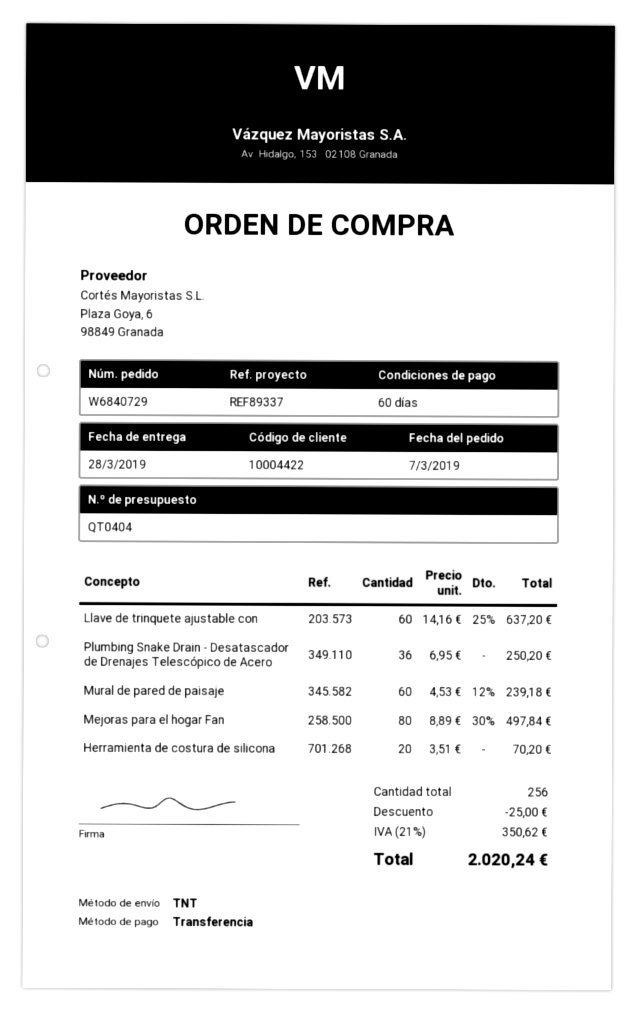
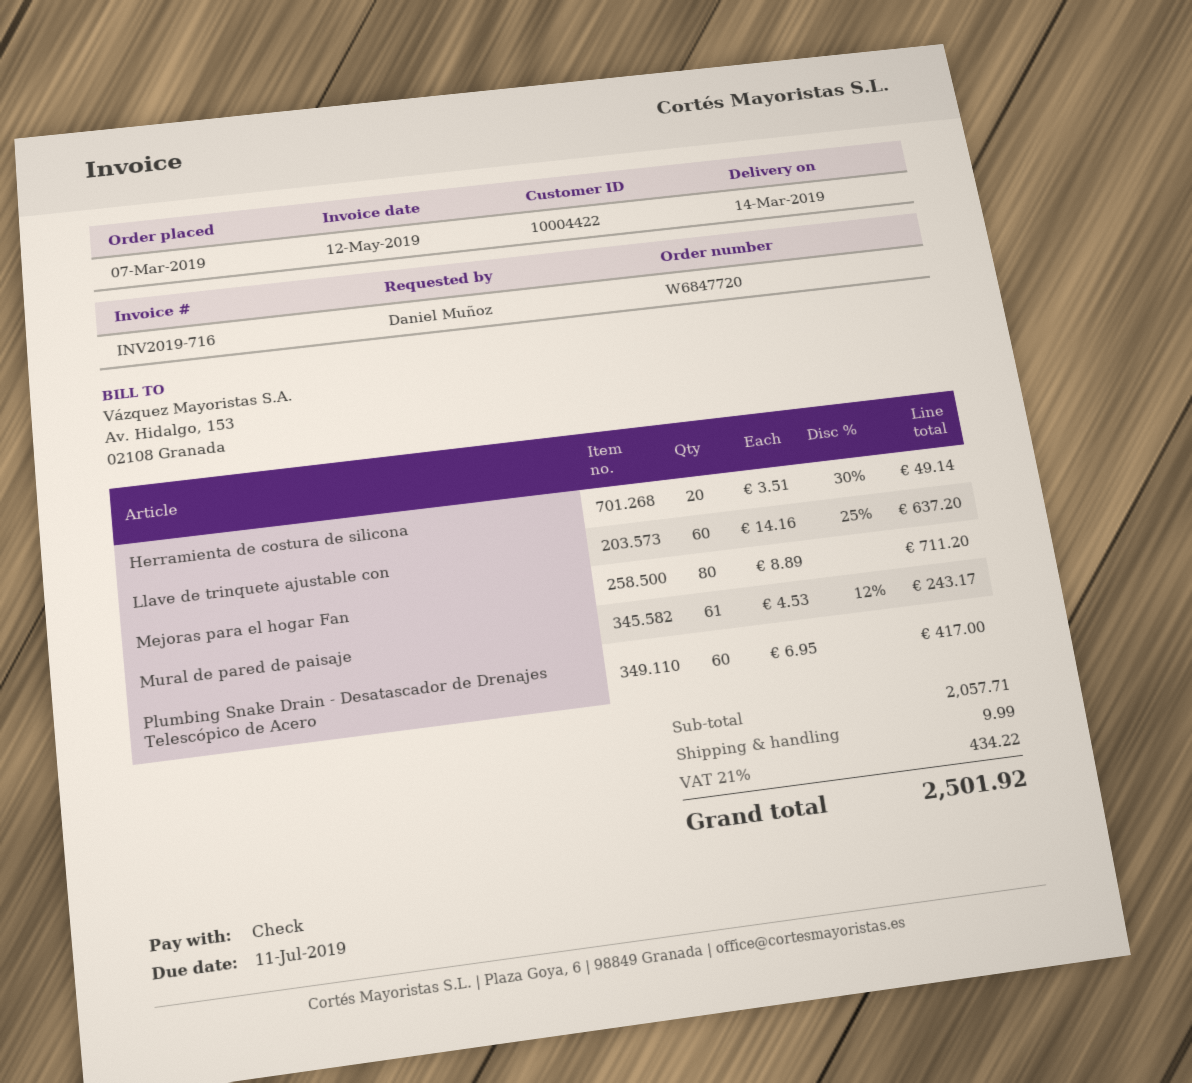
order number: W6840729 -> W6847720
delivery date: 2019-03-28 -> 2019-03-14
payment method: bank transfer -> cheque
Plumbing Snake Drain - Desatascador de Drenajes Telescópico de Acero: 36 x 6.95 = 250.20 -> 60 x 6.95 = 417.00
Mural de pared de paisaje: 60 x 4.53 - 12% = 239.18 -> 61 x 4.53 - 12% = 243.17
Mejoras para el hogar Fan: 80 x 8.89 - 30% = 497.84 -> 80 x 8.89 = 711.20
Herramienta de costura de silicona: 20 x 3.51 = 70.20 -> 20 x 3.51 - 30% = 49.14
discount: 25.00 -> none
shipping: none -> 9.99
tax: 21% = 350.62 -> 21% = 434.22
total: 2020.24 -> 2501.92

